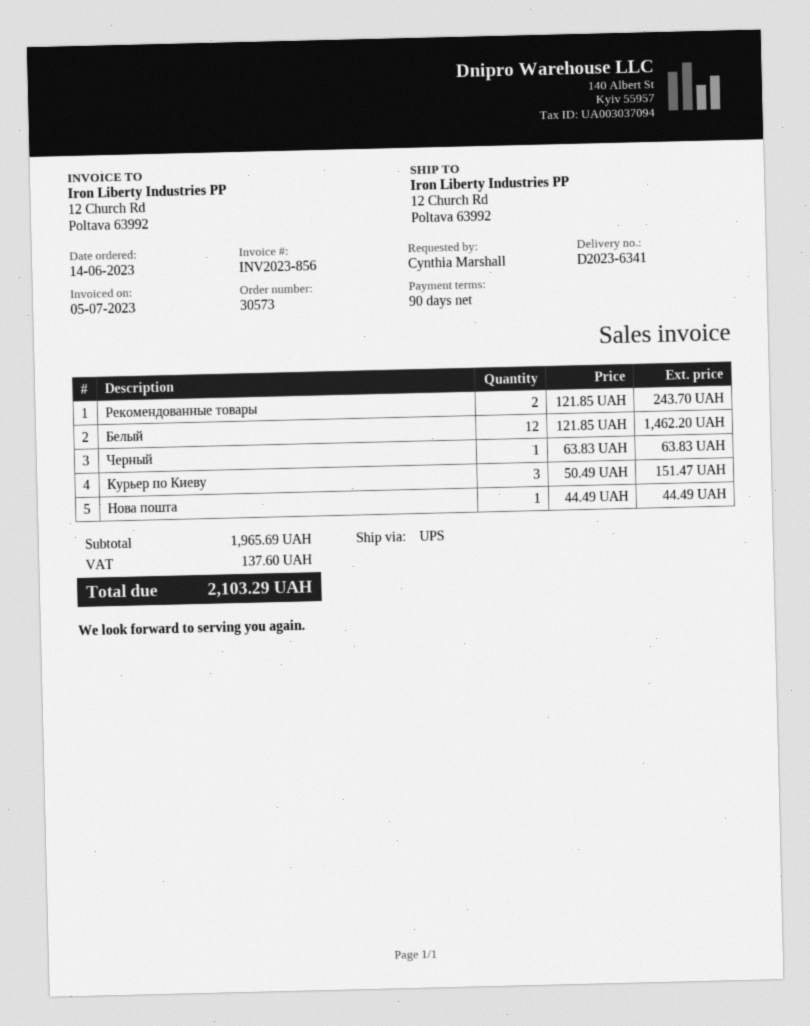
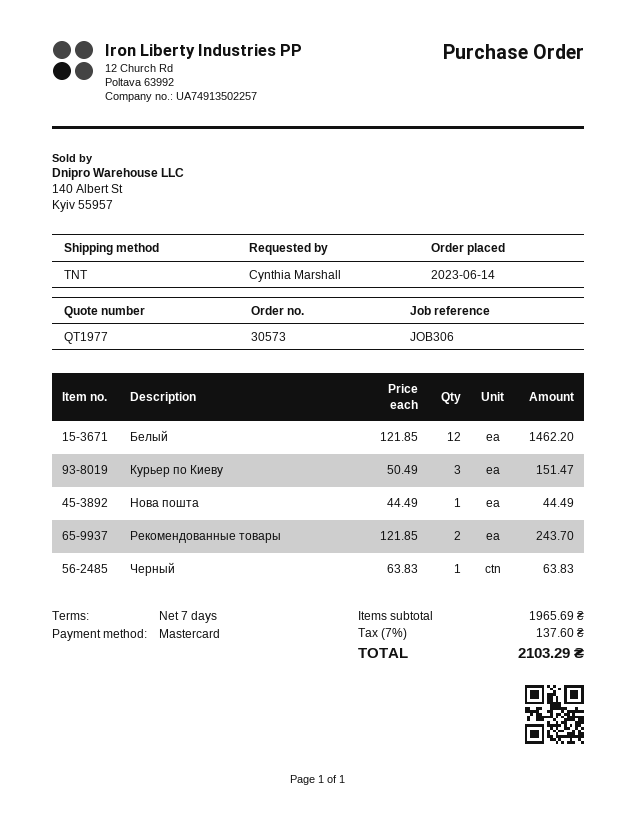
payment terms: 90 days -> 7 days
shipping method: UPS -> TNT

